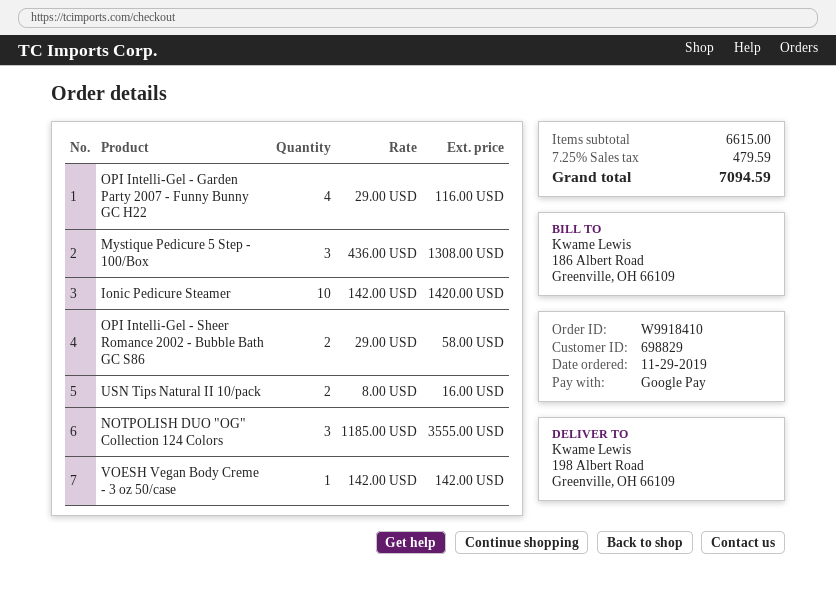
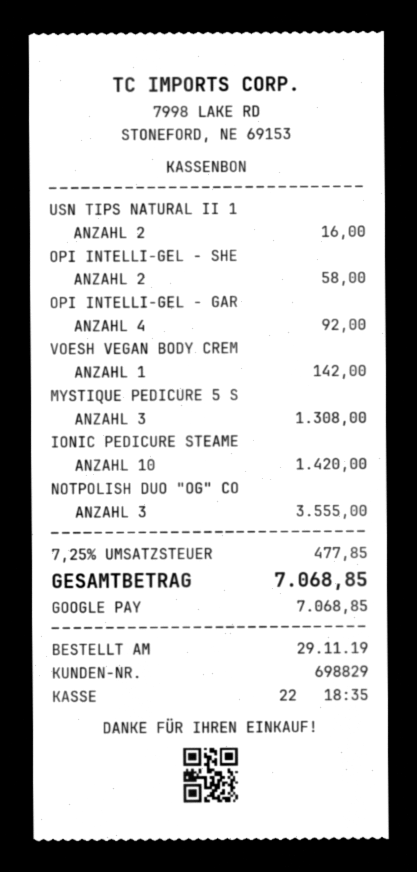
OPI Intelli-Gel - Garden Party 2007 - Funny Bunny GC H22: 4 for 116.00 -> 4 for 92.00
tax: 7.25% = 479.59 -> 7.25% = 477.85
total: 7094.59 -> 7068.85

